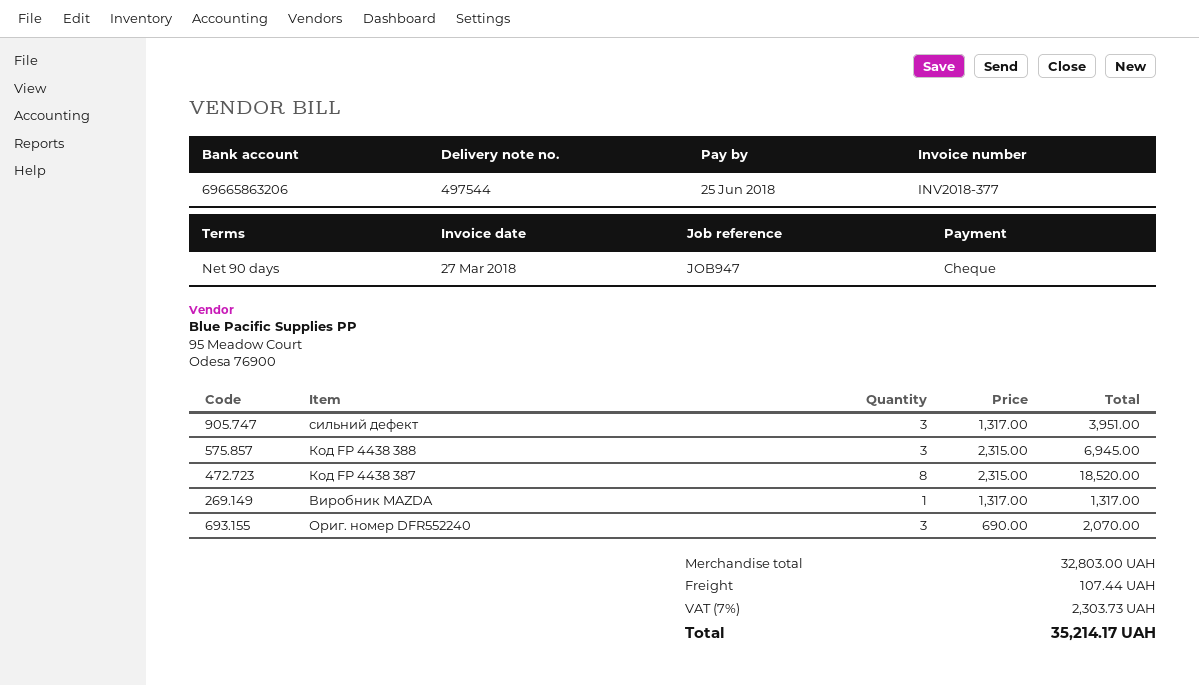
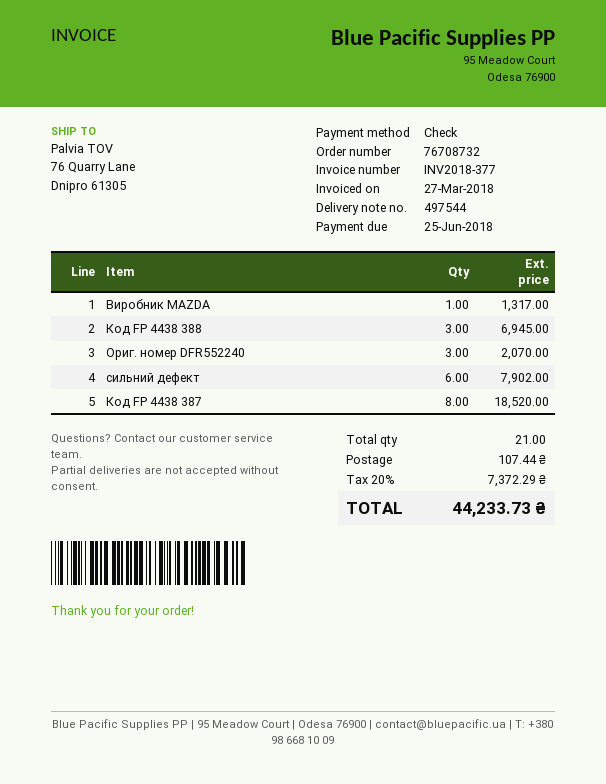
сильний дефект: 3 for 3951.00 -> 6 for 7902.00
tax: 7% = 2303.73 -> 20% = 7372.29
total: 35214.17 -> 44233.73

